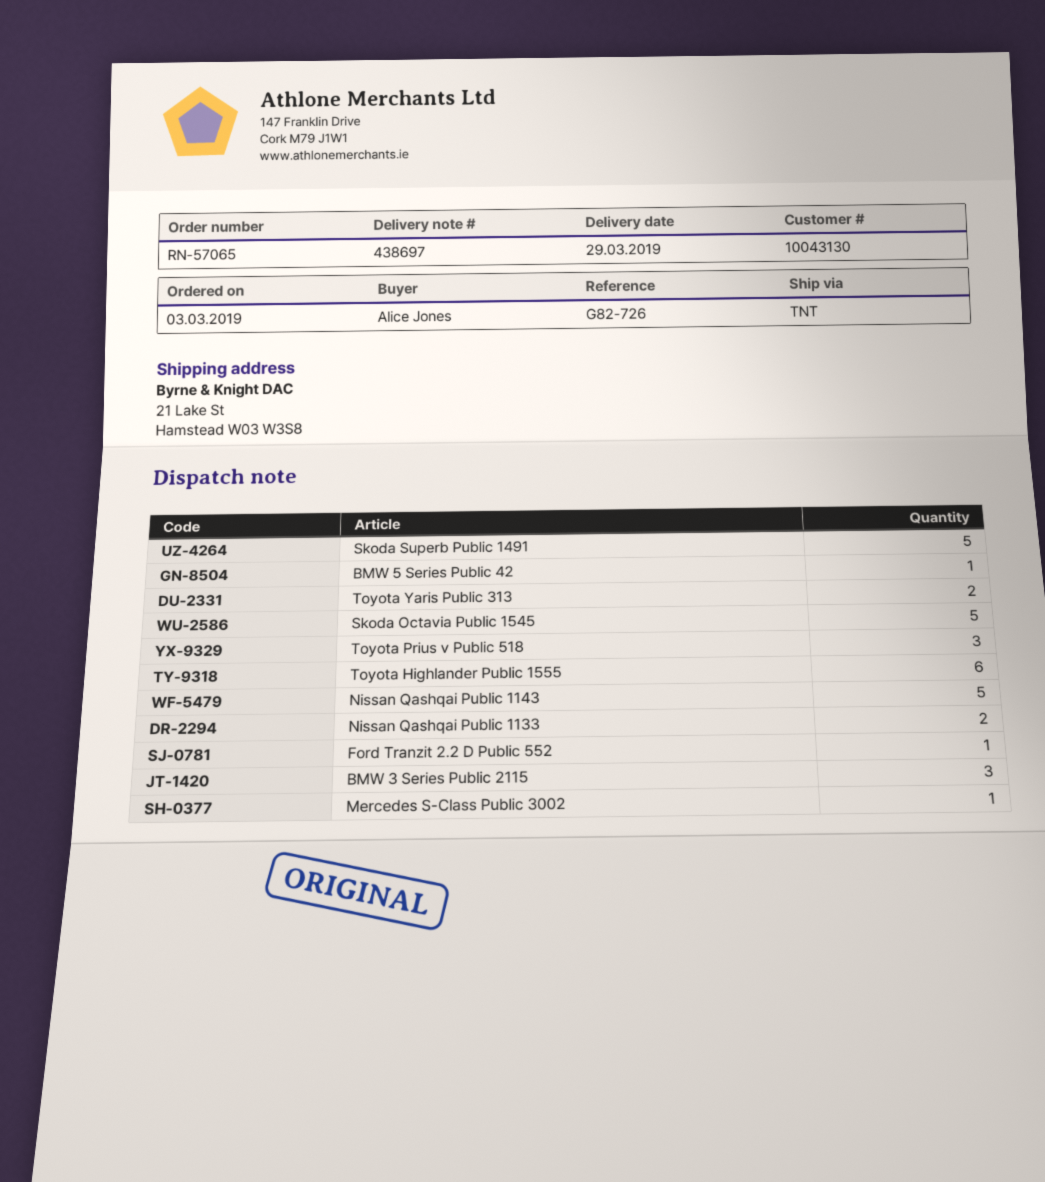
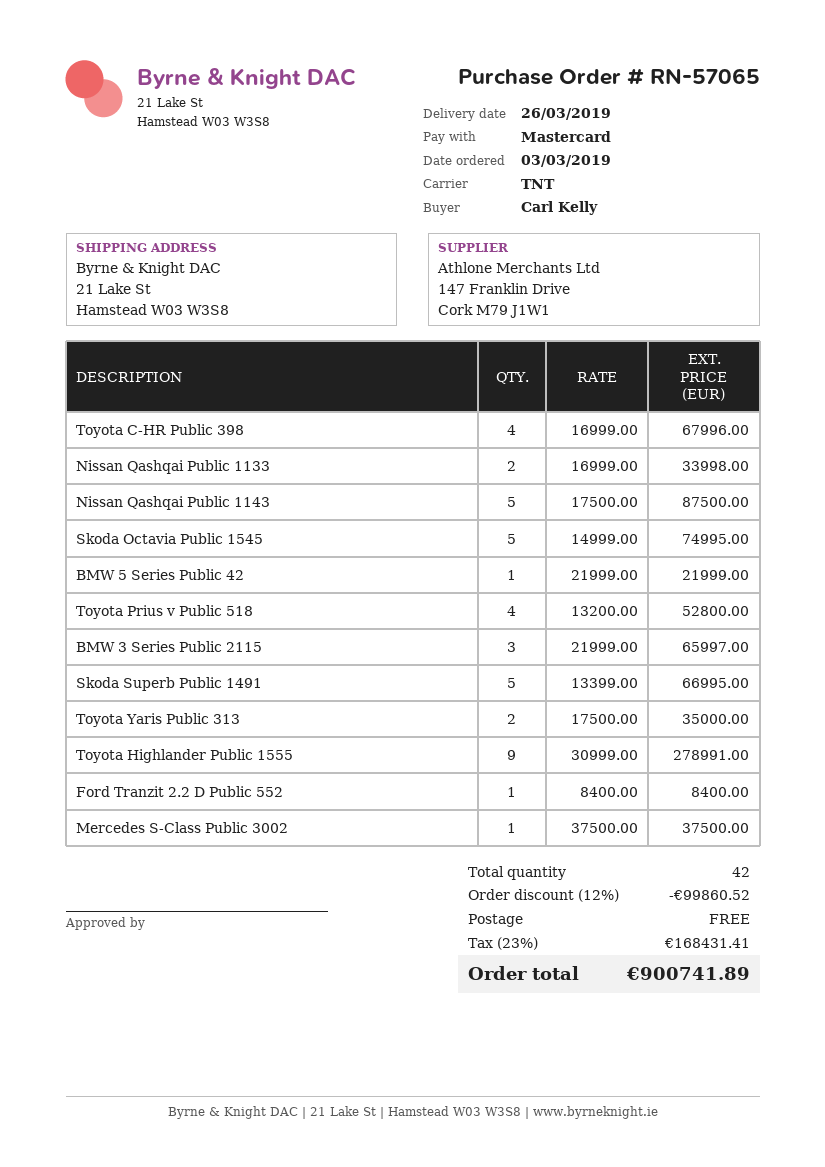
delivery date: 2019-03-29 -> 2019-03-26
ordered by: Alice Jones -> Carl Kelly
Toyota Prius v Public 518: 3 -> 4
Toyota Highlander Public 1555: 6 -> 9
Toyota C-HR Public 398: none -> 4

